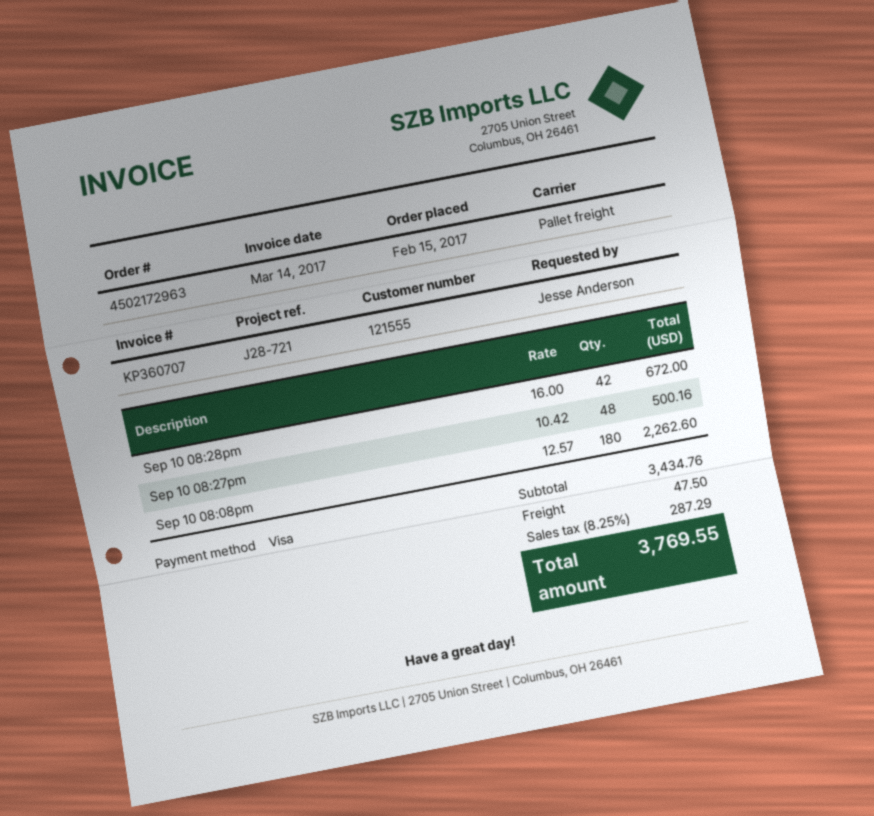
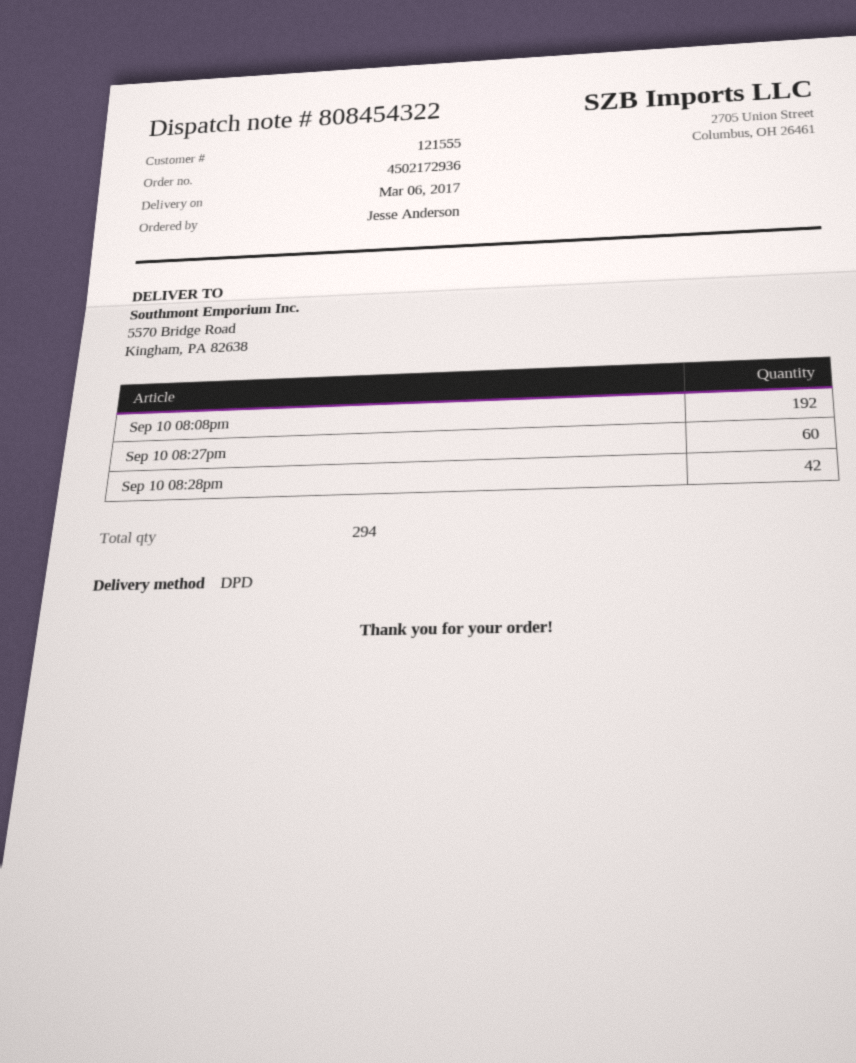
order number: 4502172963 -> 4502172936
shipping method: pallet freight -> DPD
Sep 10 08:27pm: 48 -> 60
Sep 10 08:08pm: 180 -> 192

